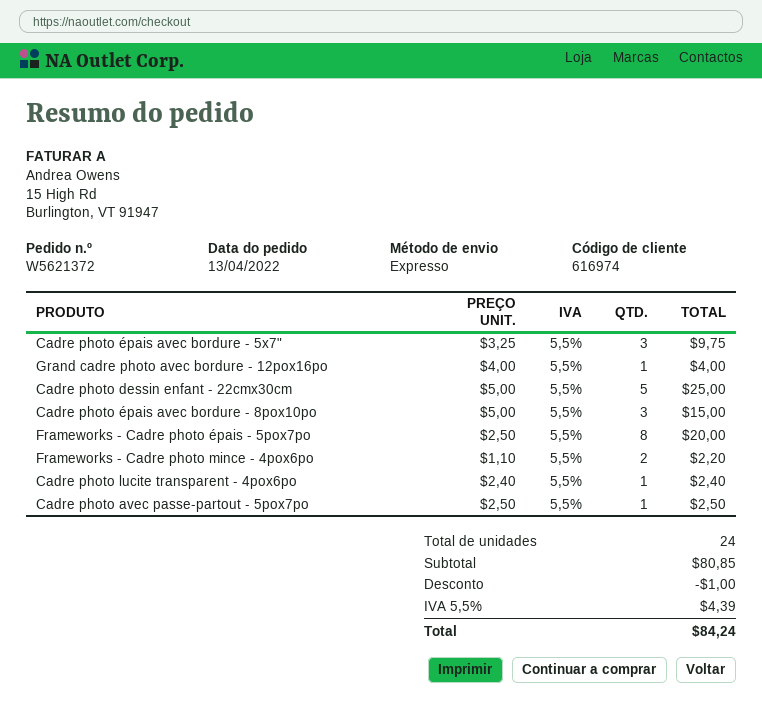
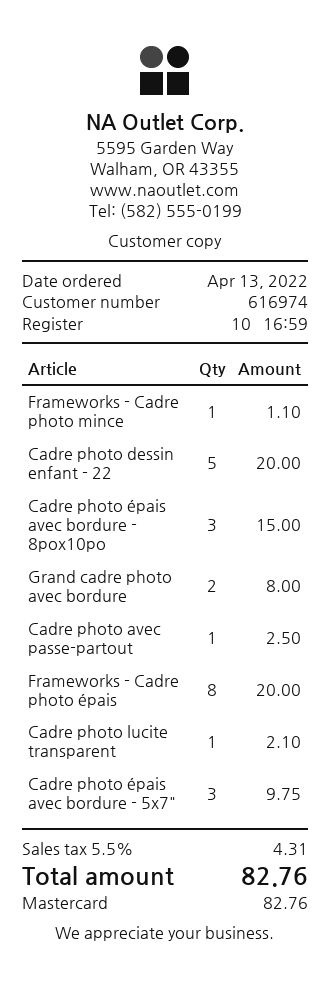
Grand cadre photo avec bordure - 12pox16po: 1 for 4.00 -> 2 for 8.00
Cadre photo dessin enfant - 22cmx30cm: 5 for 25.00 -> 5 for 20.00
Frameworks - Cadre photo mince - 4pox6po: 2 for 2.20 -> 1 for 1.10
Cadre photo lucite transparent - 4pox6po: 1 for 2.40 -> 1 for 2.10
discount: 1.00 -> none
tax: 5.5% = 4.39 -> 5.5% = 4.31
total: 84.24 -> 82.76

